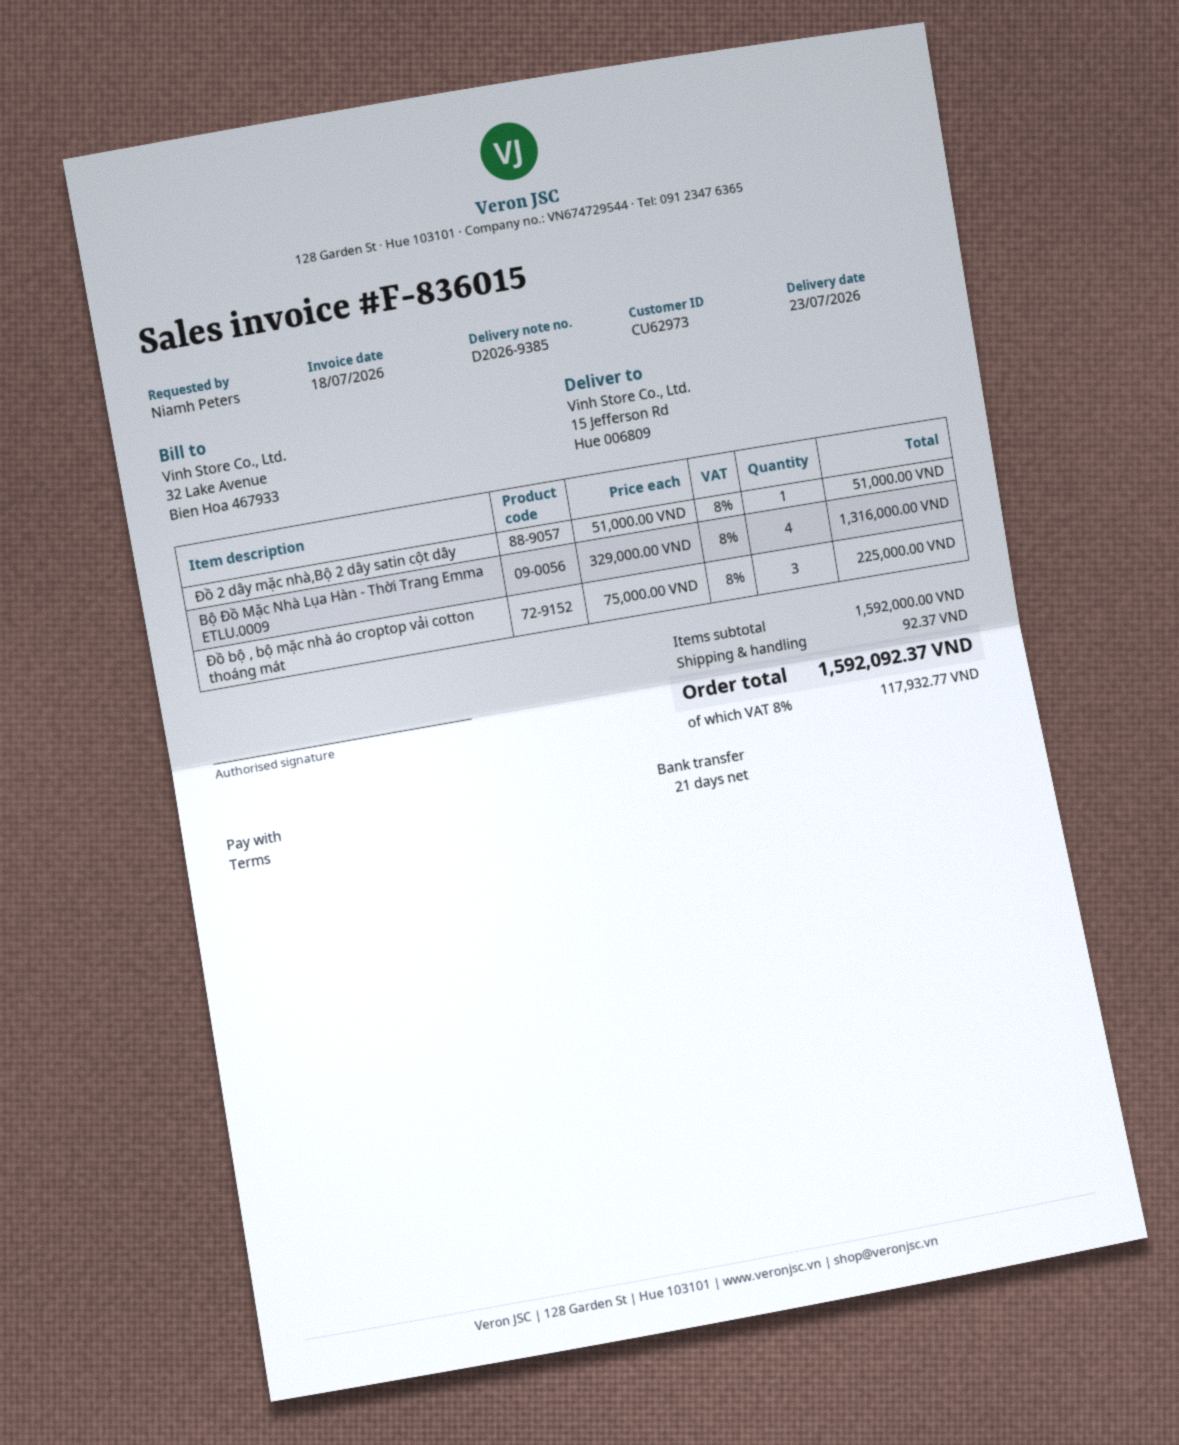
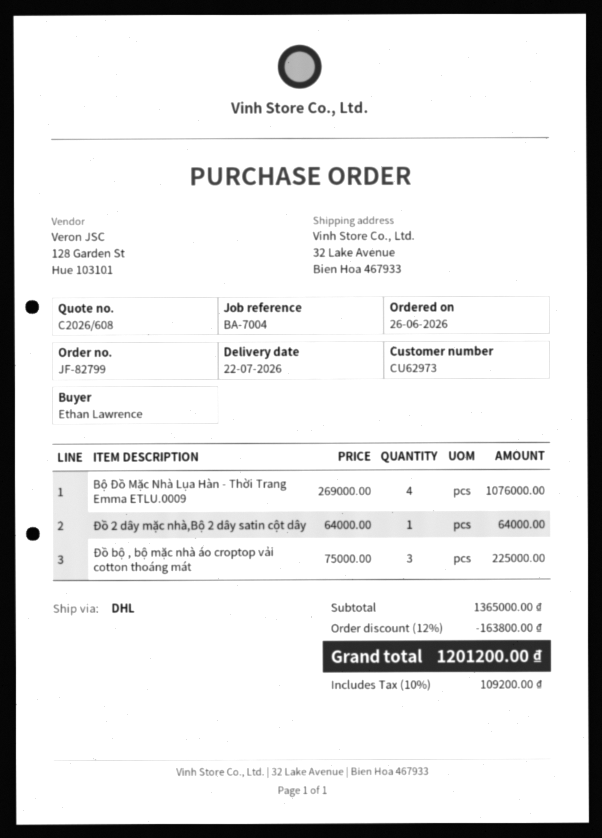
delivery date: 2026-07-23 -> 2026-07-22
ordered by: Niamh Peters -> Ethan Lawrence
ship to: 15 Jefferson Rd, Hue 006809 -> 32 Lake Avenue, Bien Hoa 467933
Đồ 2 dây mặc nhà,Bộ 2 dây satin cột dây: 1 x 51000.00 = 51000.00 -> 1 x 64000.00 = 64000.00
Bộ Đồ Mặc Nhà Lụa Hàn - Thời Trang Emma ETLU.0009: 4 x 329000.00 = 1316000.00 -> 4 x 269000.00 = 1076000.00
subtotal: 1592000.00 -> 1365000.00
discount: none -> 12% = 163800.00
shipping: 92.37 -> none
tax: 8% = 117932.77 -> 10% = 109200.00
total: 1592092.37 -> 1201200.00

